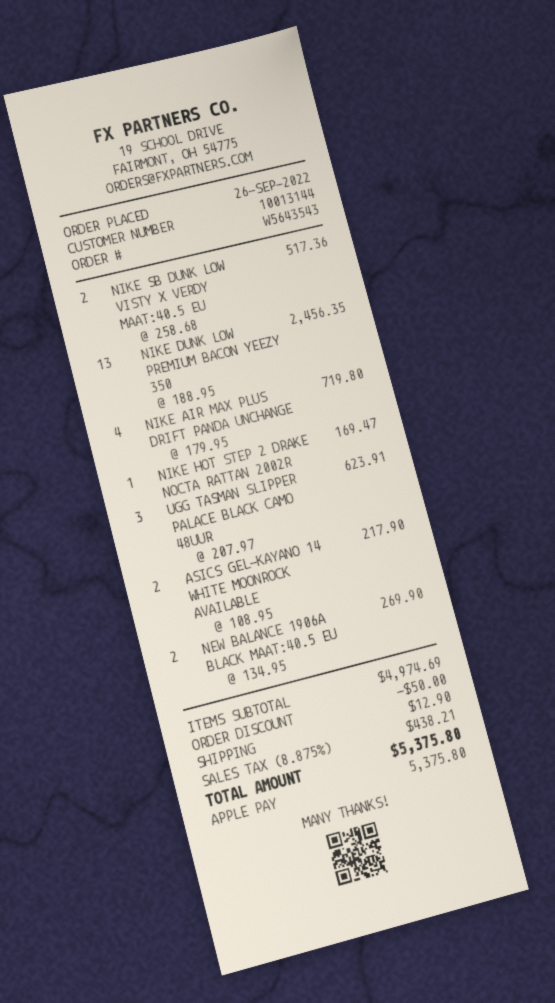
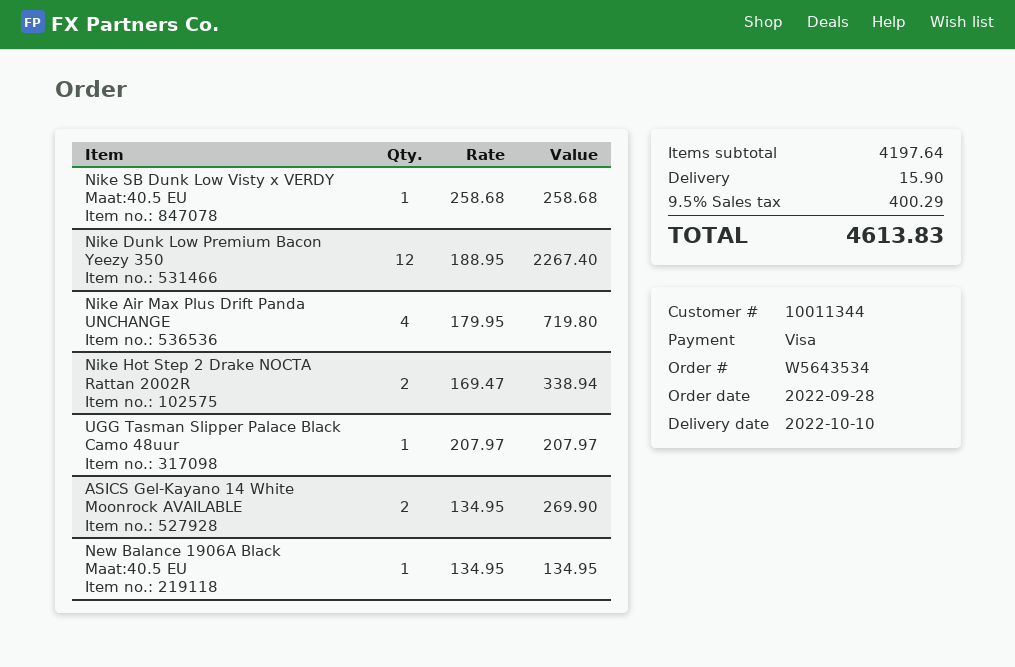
order number: W5643543 -> W5643534
order date: 2022-09-26 -> 2022-09-28
customer number: 10013144 -> 10011344
payment method: Apple Pay -> Visa
NIKE SB DUNK LOW VISTY X VERDY MAAT:40.5 EU: 2 x 258.68 = 517.36 -> 1 x 258.68 = 258.68
NIKE DUNK LOW PREMIUM BACON YEEZY 350: 13 x 188.95 = 2456.35 -> 12 x 188.95 = 2267.40
NIKE HOT STEP 2 DRAKE NOCTA RATTAN 2002R: 1 x 169.47 = 169.47 -> 2 x 169.47 = 338.94
UGG TASMAN SLIPPER PALACE BLACK CAMO 48UUR: 3 x 207.97 = 623.91 -> 1 x 207.97 = 207.97
ASICS GEL-KAYANO 14 WHITE MOONROCK AVAILABLE: 2 x 108.95 = 217.90 -> 2 x 134.95 = 269.90
NEW BALANCE 1906A BLACK MAAT:40.5 EU: 2 x 134.95 = 269.90 -> 1 x 134.95 = 134.95
subtotal: 4974.69 -> 4197.64
discount: 50.00 -> none
shipping: 12.90 -> 15.90
tax: 8.875% = 438.21 -> 9.5% = 400.29
total: 5375.80 -> 4613.83

